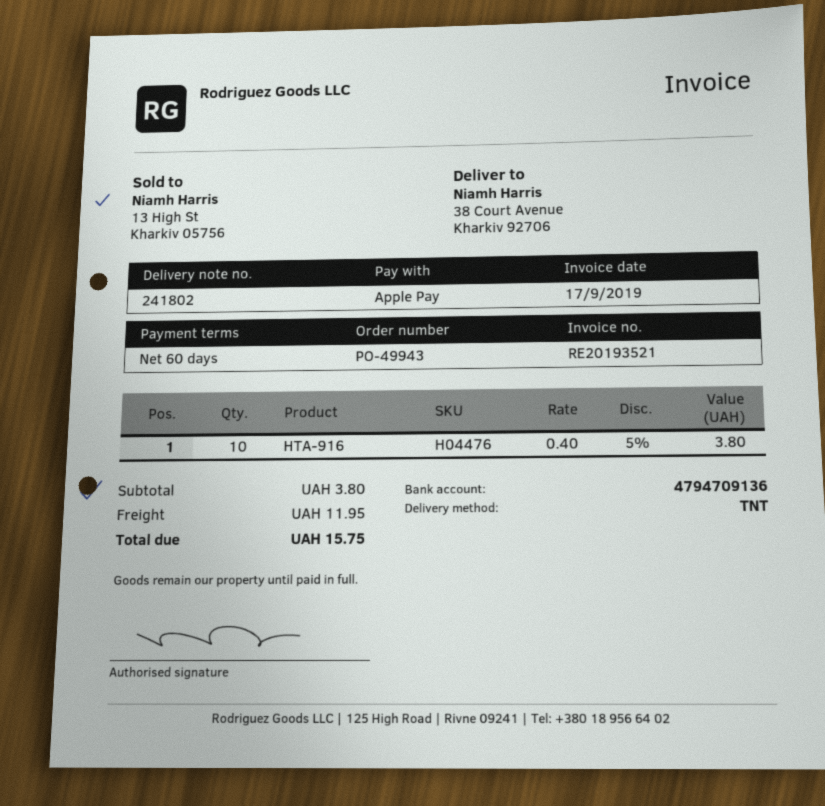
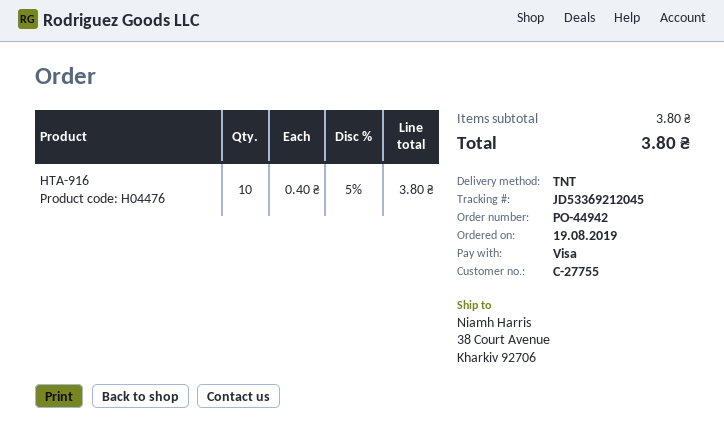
order number: PO-49943 -> PO-44942
payment method: Apple Pay -> Visa
shipping: 11.95 -> none
total: 15.75 -> 3.80

